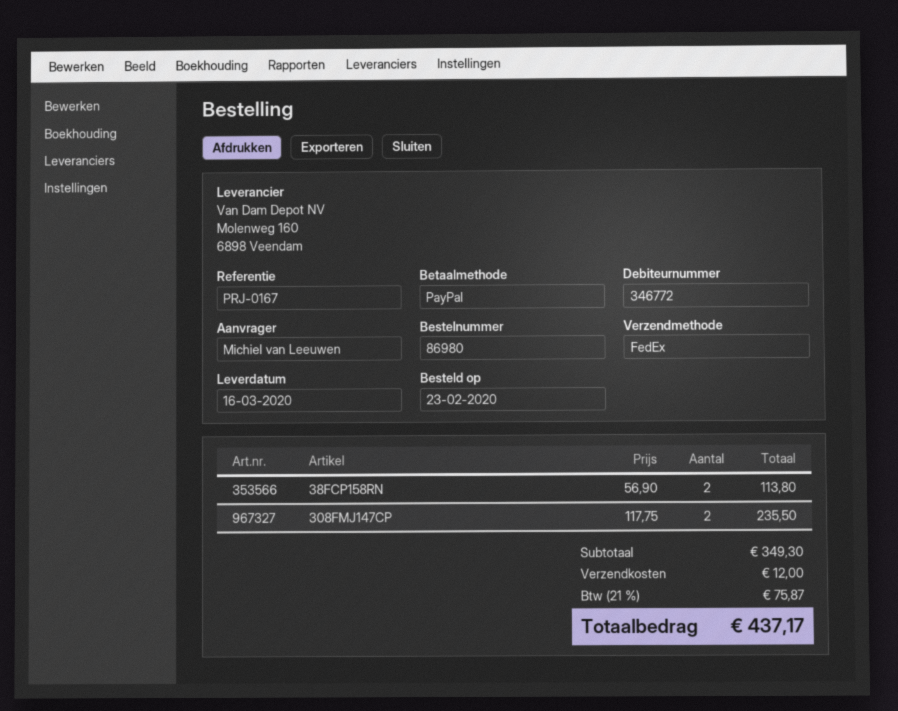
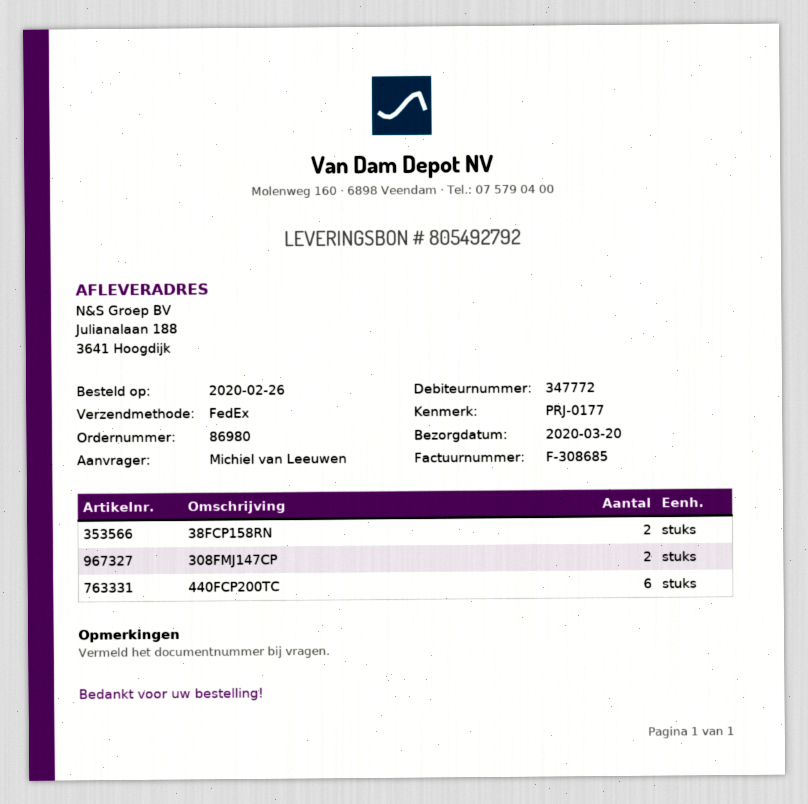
order date: 2020-02-23 -> 2020-02-26
delivery date: 2020-03-16 -> 2020-03-20
customer number: 346772 -> 347772
reference: PRJ-0167 -> PRJ-0177
440FCP200TC: none -> 6

